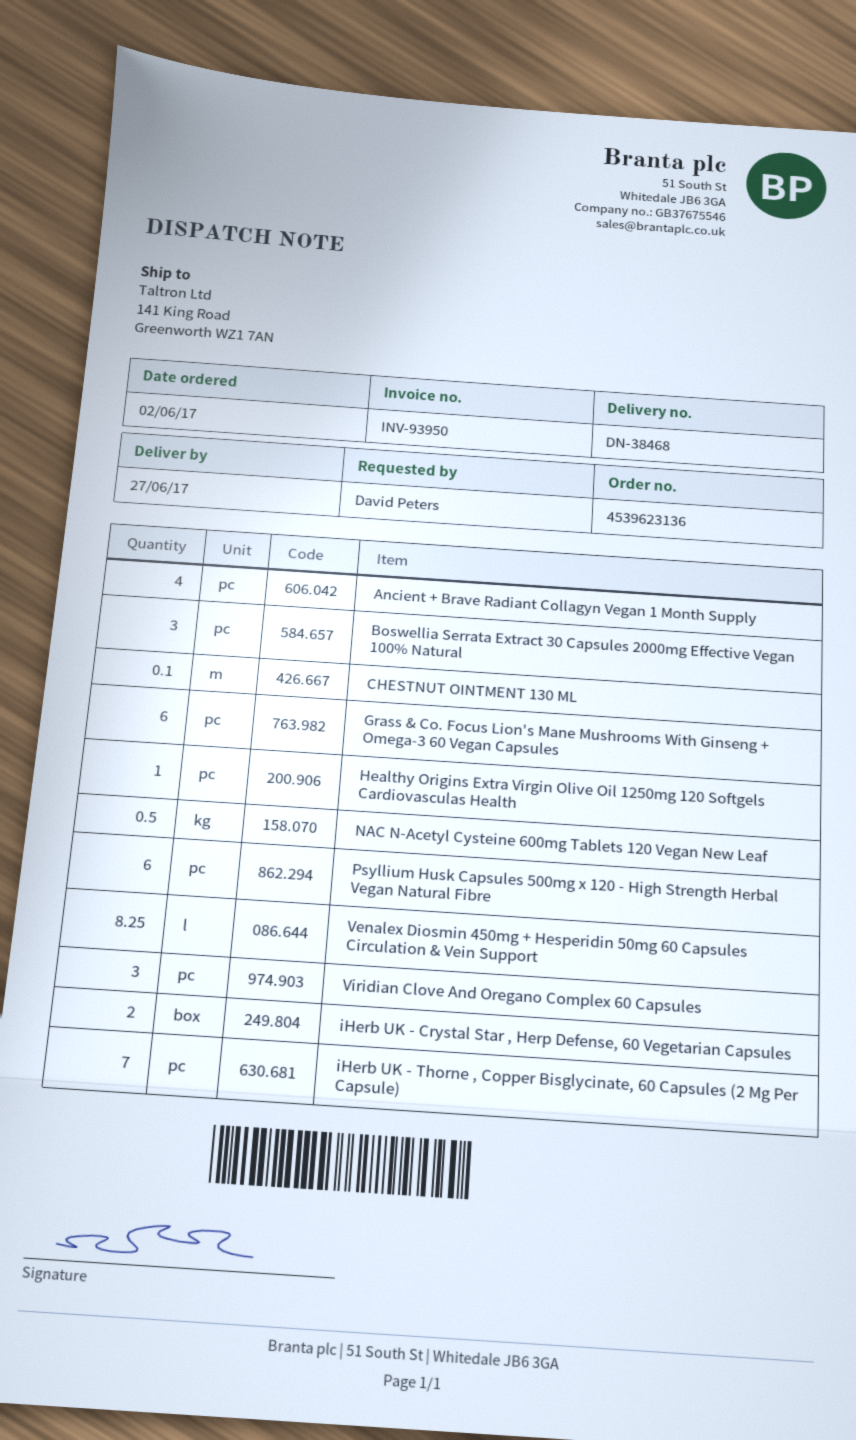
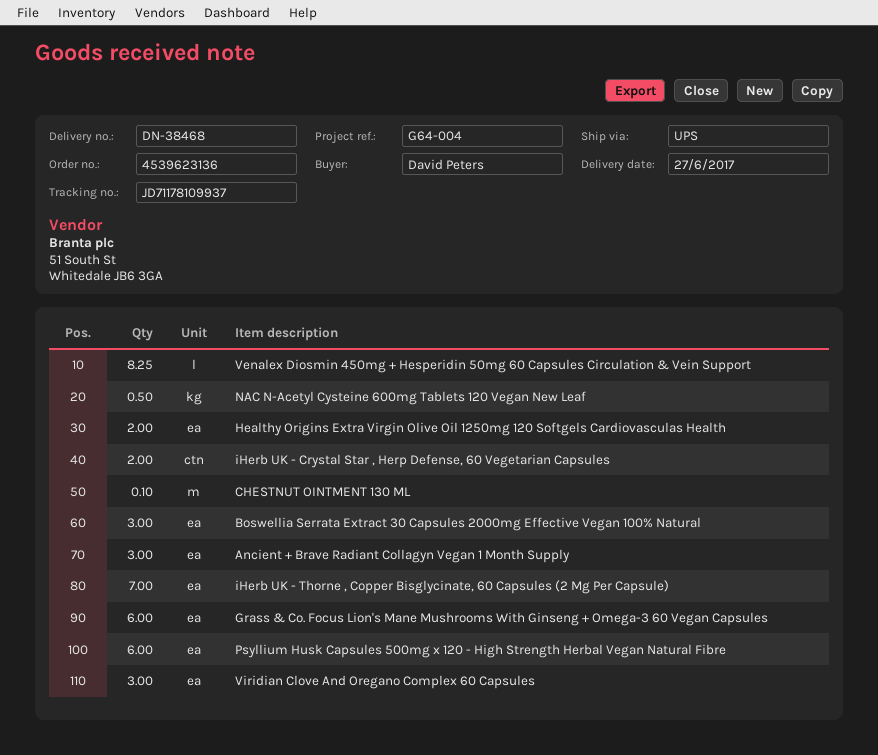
Ancient + Brave Radiant Collagyn Vegan 1 Month Supply: 4 -> 3
Healthy Origins Extra Virgin Olive Oil 1250mg 120 Softgels Cardiovasculas Health: 1 -> 2

